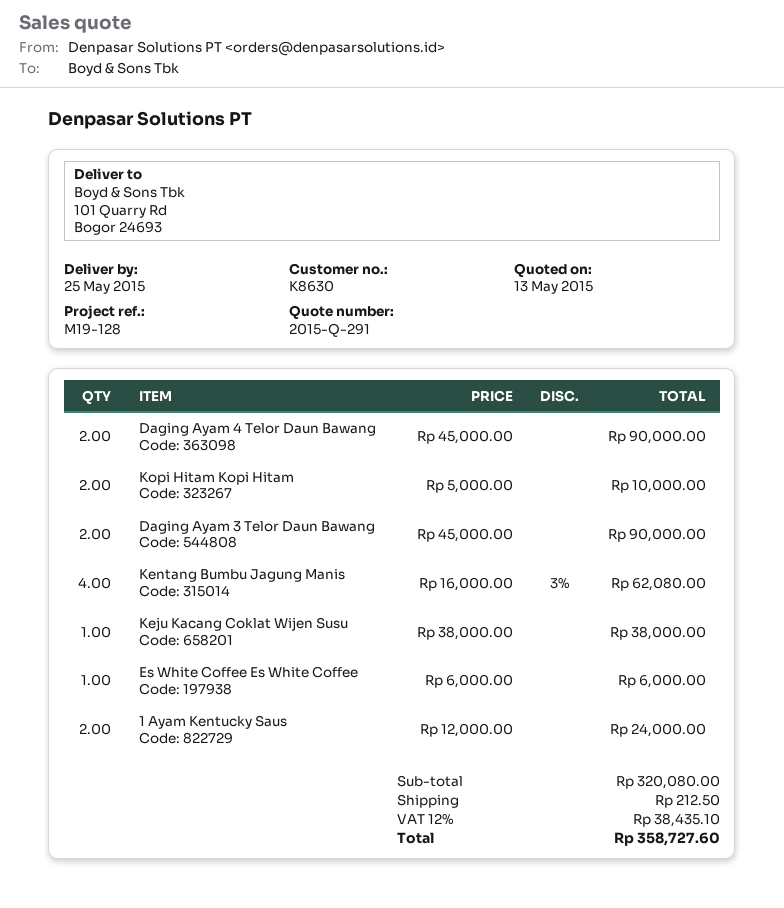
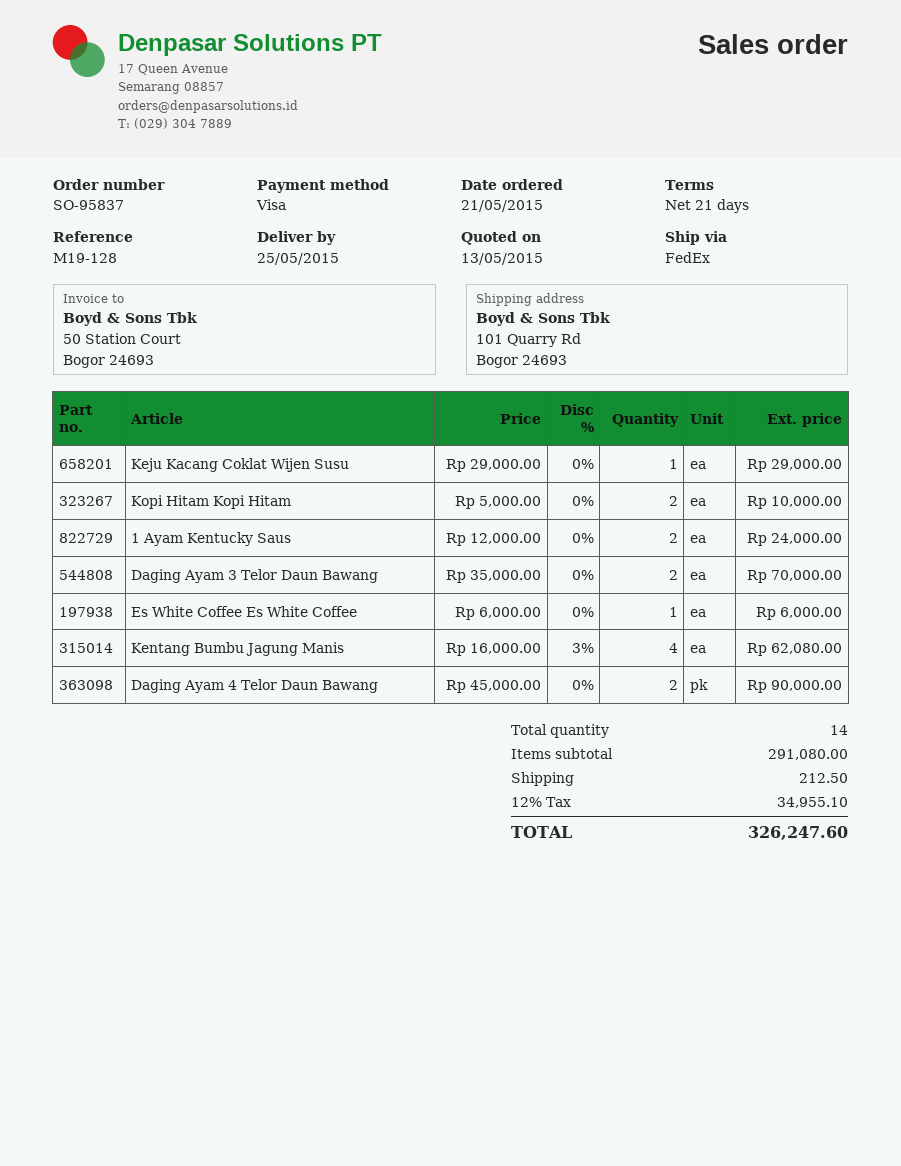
Daging Ayam 3 Telor Daun Bawang: 2 x 45000.00 = 90000.00 -> 2 x 35000.00 = 70000.00
Keju Kacang Coklat Wijen Susu: 1 x 38000.00 = 38000.00 -> 1 x 29000.00 = 29000.00
subtotal: 320080.00 -> 291080.00
tax: 12% = 38435.10 -> 12% = 34955.10
total: 358727.60 -> 326247.60

